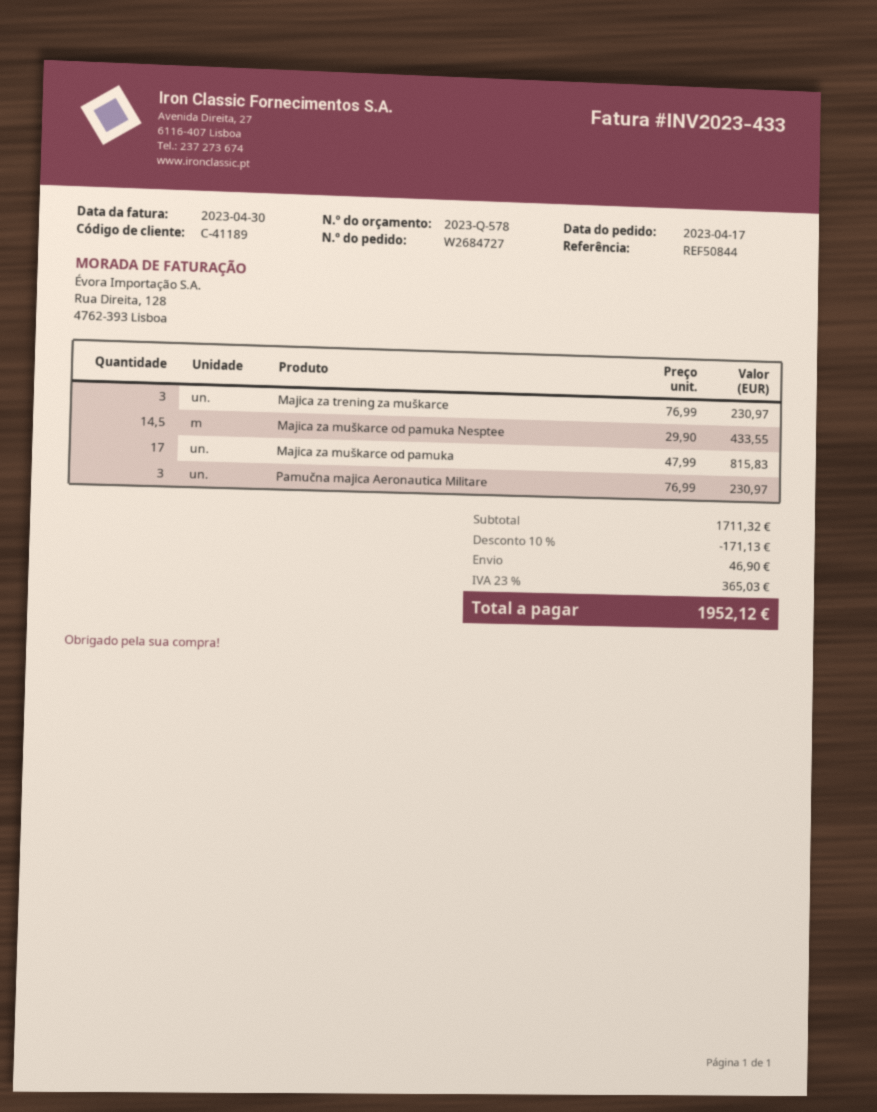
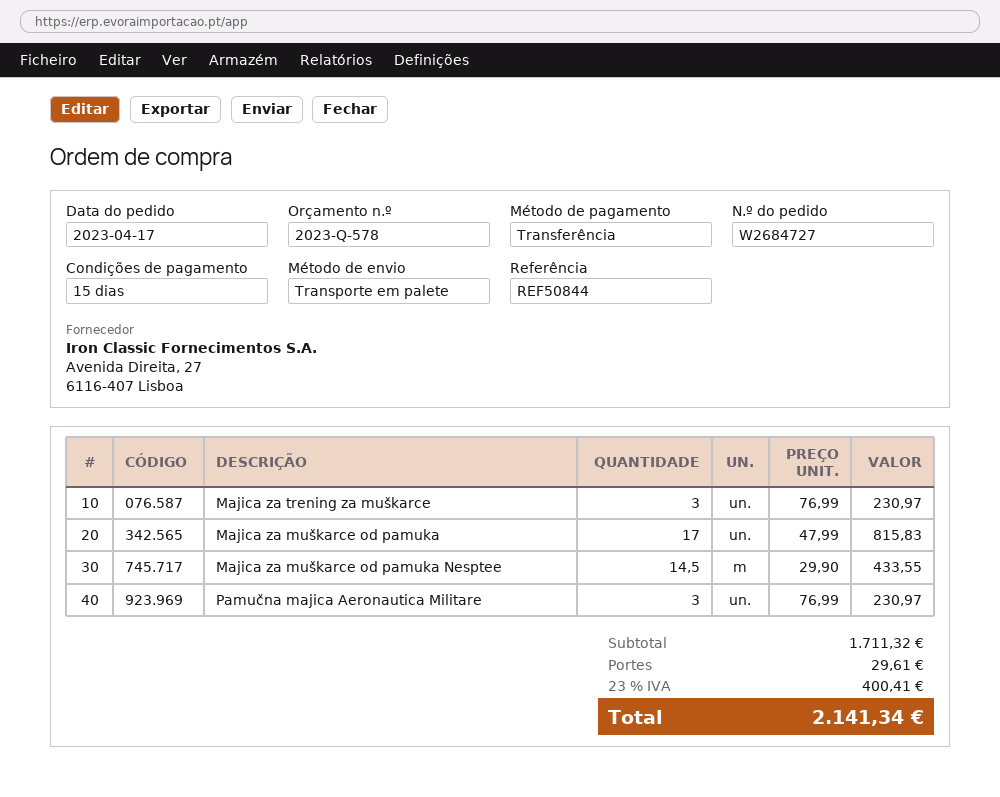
discount: 10% = 171.13 -> none
shipping: 46.90 -> 29.61
tax: 23% = 365.03 -> 23% = 400.41
total: 1952.12 -> 2141.34

